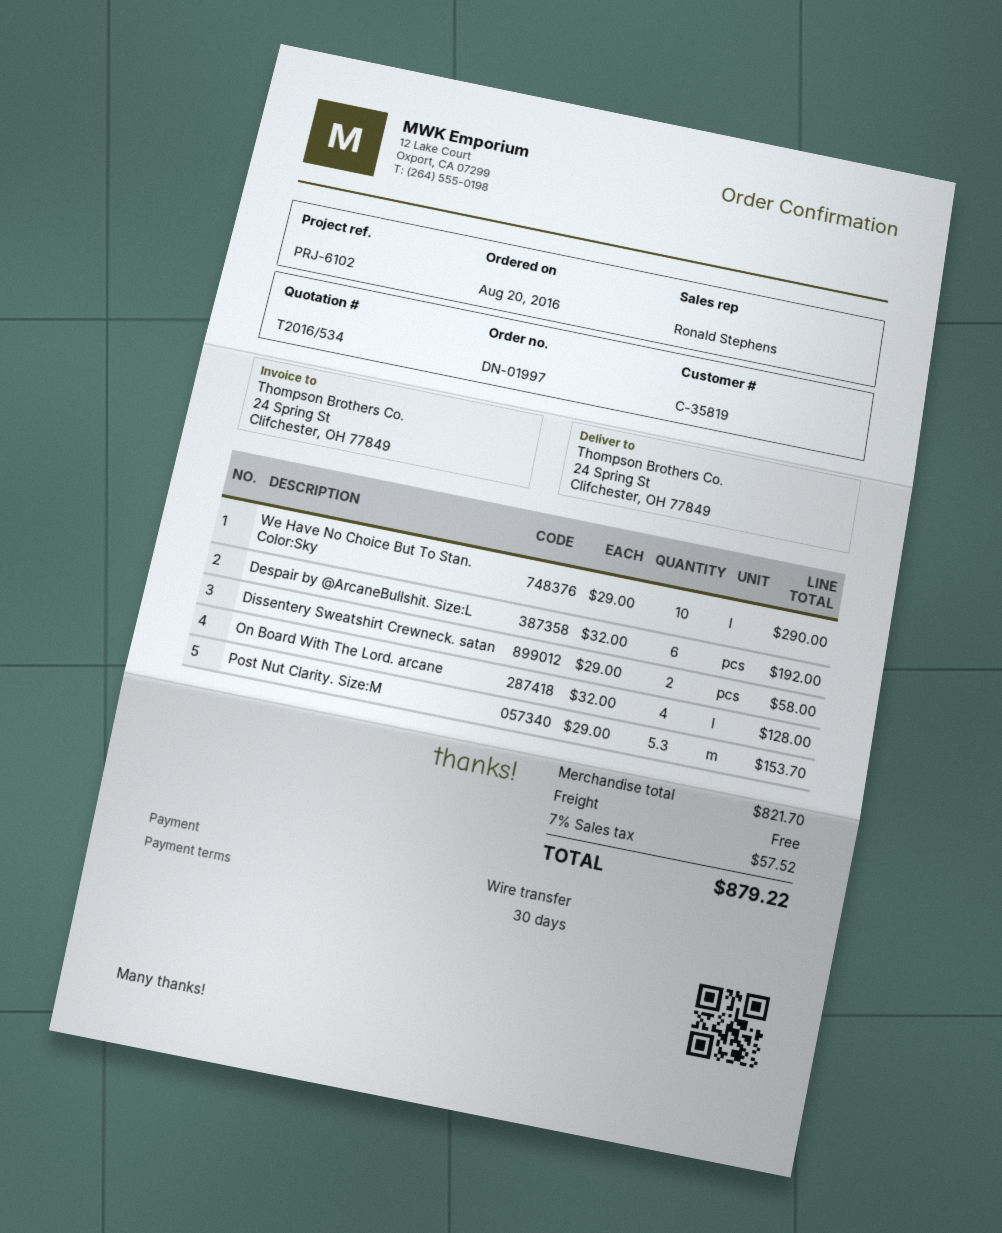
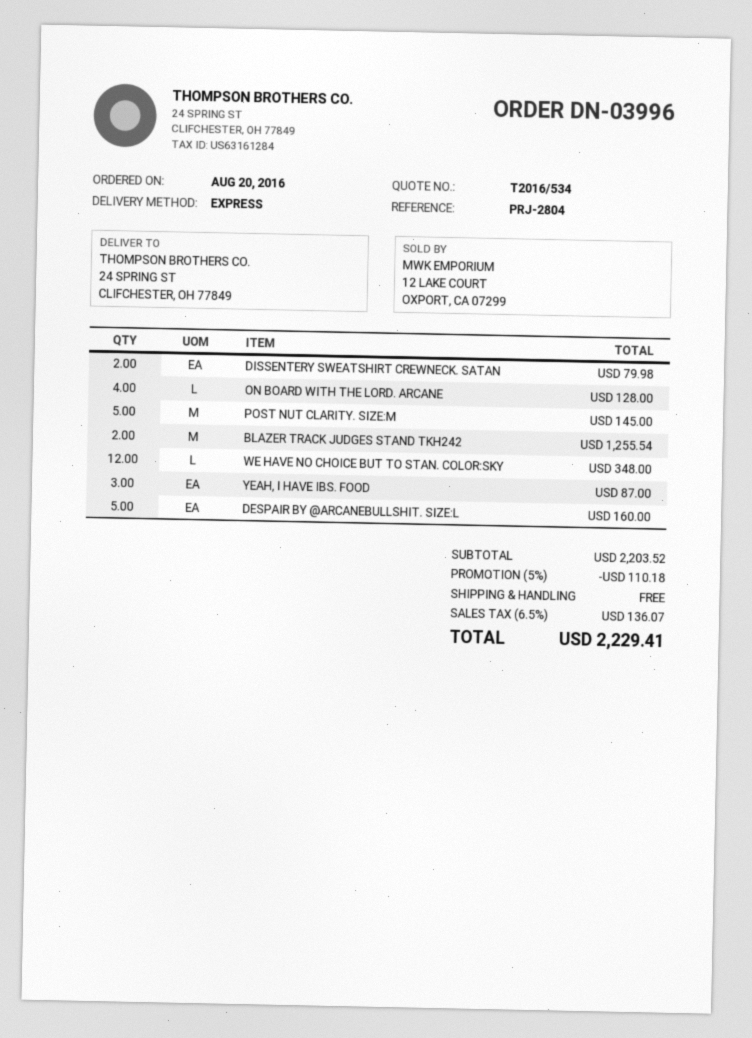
order number: DN-01997 -> DN-03996
reference: PRJ-6102 -> PRJ-2804
We Have No Choice But To Stan. Color:Sky: 10 for 290.00 -> 12 for 348.00
Despair by @ArcaneBullshit. Size:L: 6 for 192.00 -> 5 for 160.00
Dissentery Sweatshirt Crewneck. satan: 2 for 58.00 -> 2 for 79.98
Post Nut Clarity. Size:M: 5.3 for 153.70 -> 5 for 145.00
BLAZER TRACK JUDGES STAND TKH242: none -> 2 for 1255.54
YEAH, I HAVE IBS. FOOD: none -> 3 for 87.00
subtotal: 821.70 -> 2203.52
discount: none -> 5% = 110.18
tax: 7% = 57.52 -> 6.5% = 136.07
total: 879.22 -> 2229.41

